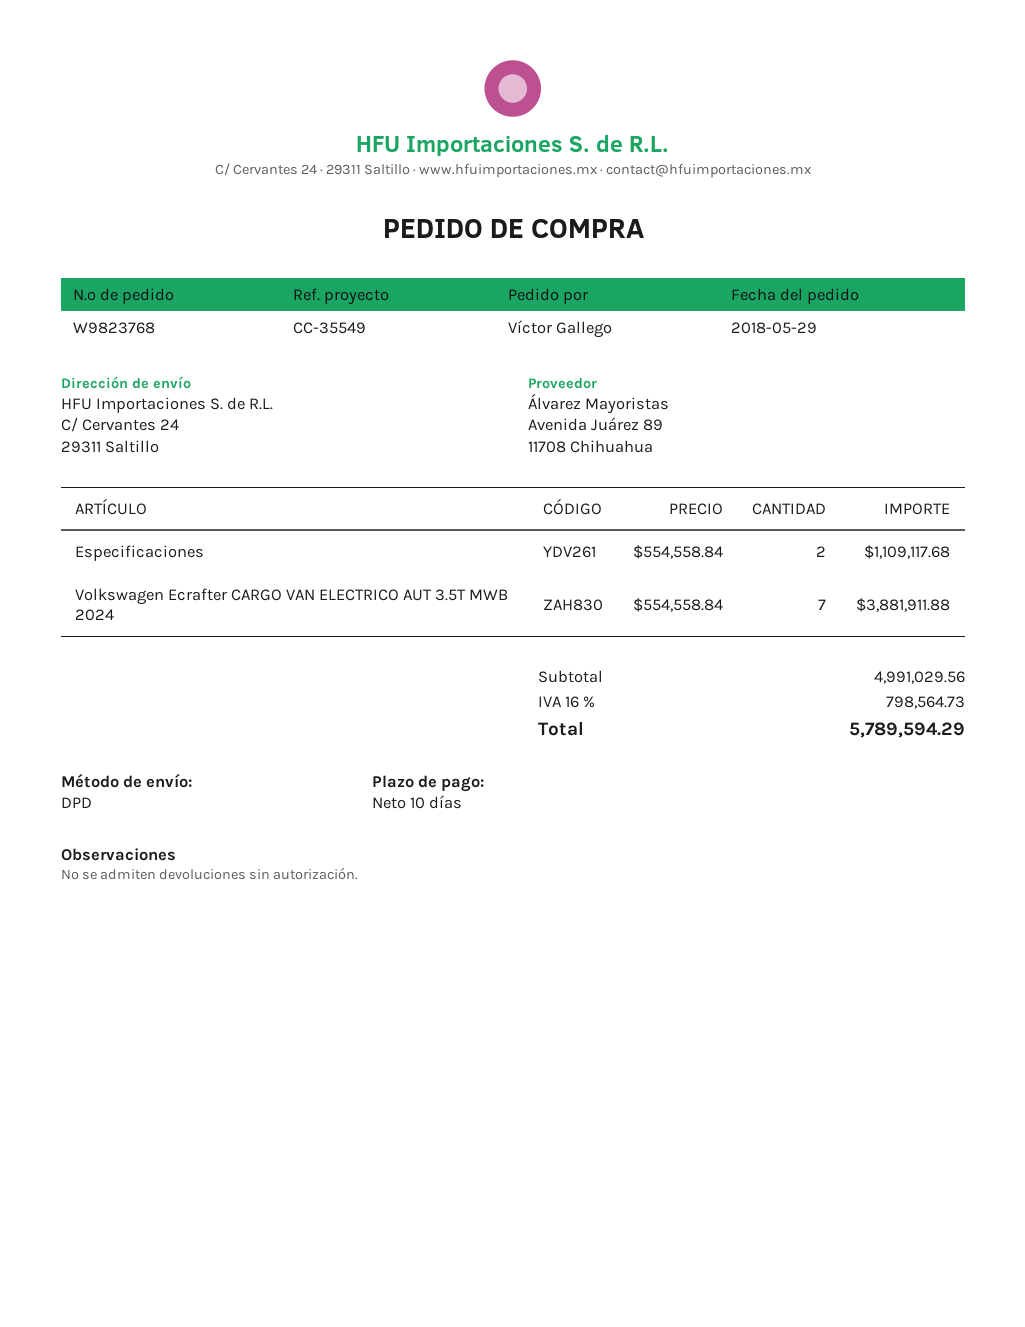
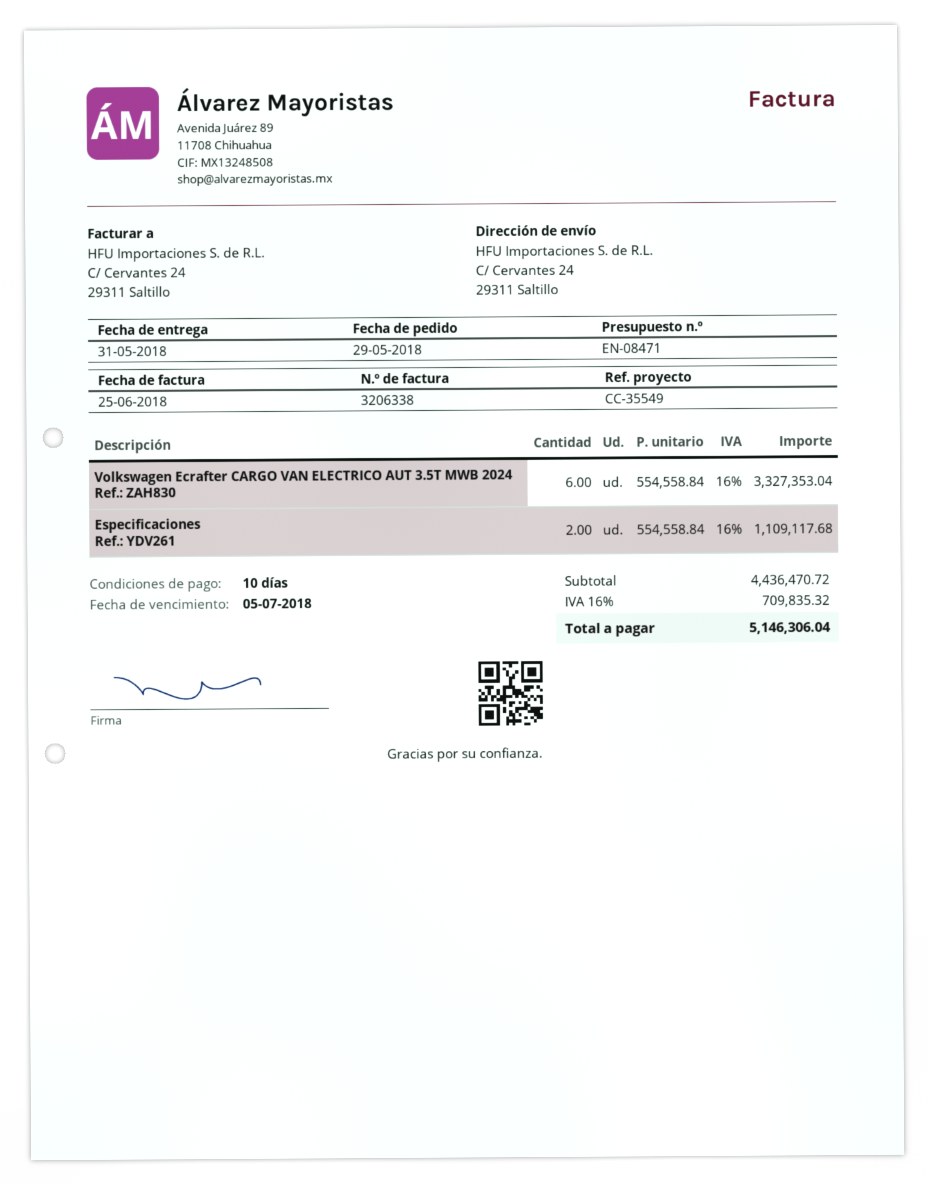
Volkswagen Ecrafter CARGO VAN ELECTRICO AUT 3.5T MWB 2024: 7 x 554558.84 = 3881911.88 -> 6 x 554558.84 = 3327353.04
subtotal: 4991029.56 -> 4436470.72
tax: 16% = 798564.73 -> 16% = 709835.32
total: 5789594.29 -> 5146306.04

